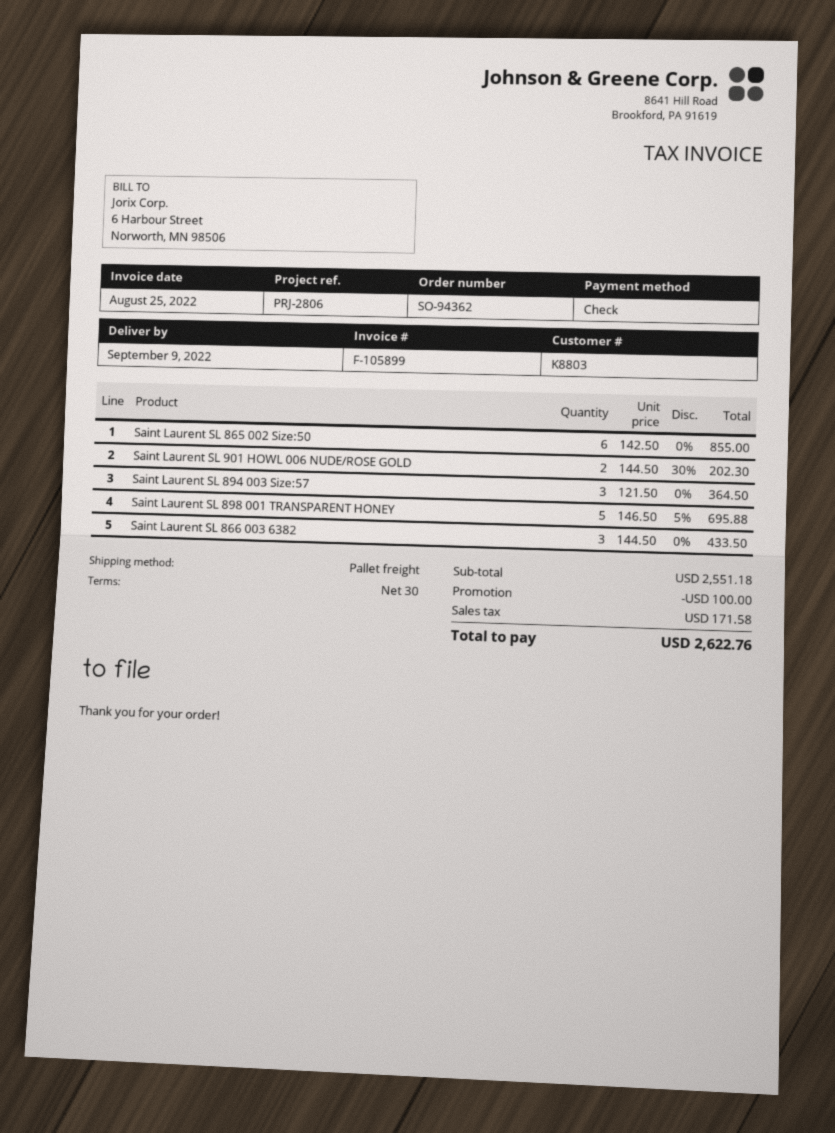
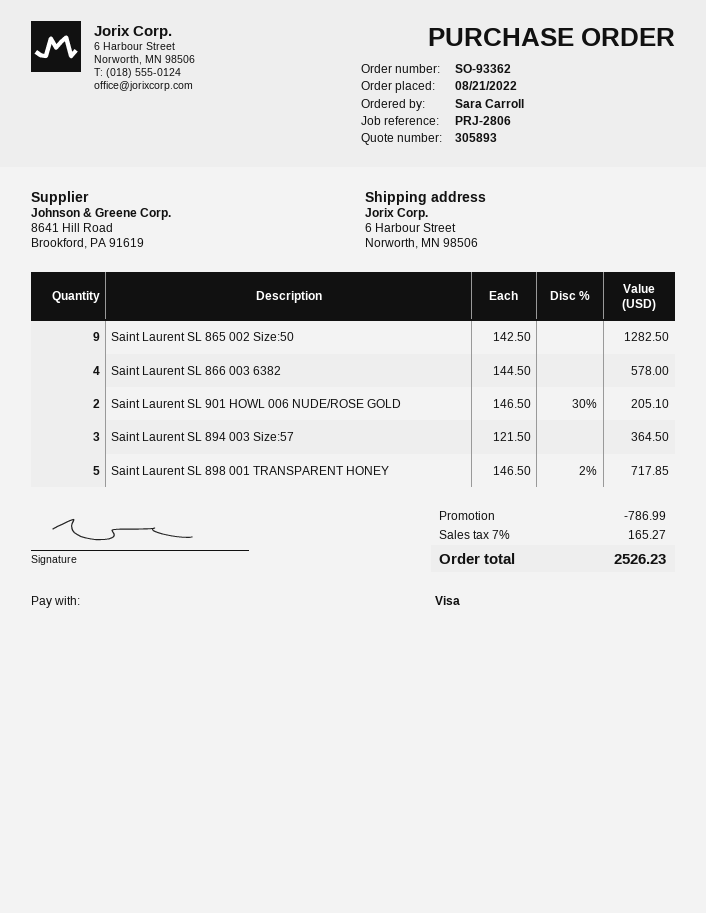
order number: SO-94362 -> SO-93362
payment method: cheque -> Visa
Saint Laurent SL 865 002 Size:50: 6 x 142.50 = 855.00 -> 9 x 142.50 = 1282.50
Saint Laurent SL 901 HOWL 006 NUDE/ROSE GOLD: 2 x 144.50 - 30% = 202.30 -> 2 x 146.50 - 30% = 205.10
Saint Laurent SL 898 001 TRANSPARENT HONEY: 5 x 146.50 - 5% = 695.88 -> 5 x 146.50 - 2% = 717.85
Saint Laurent SL 866 003 6382: 3 x 144.50 = 433.50 -> 4 x 144.50 = 578.00
discount: 100.00 -> 786.99
tax: 171.58 -> 165.27
total: 2622.76 -> 2526.23

